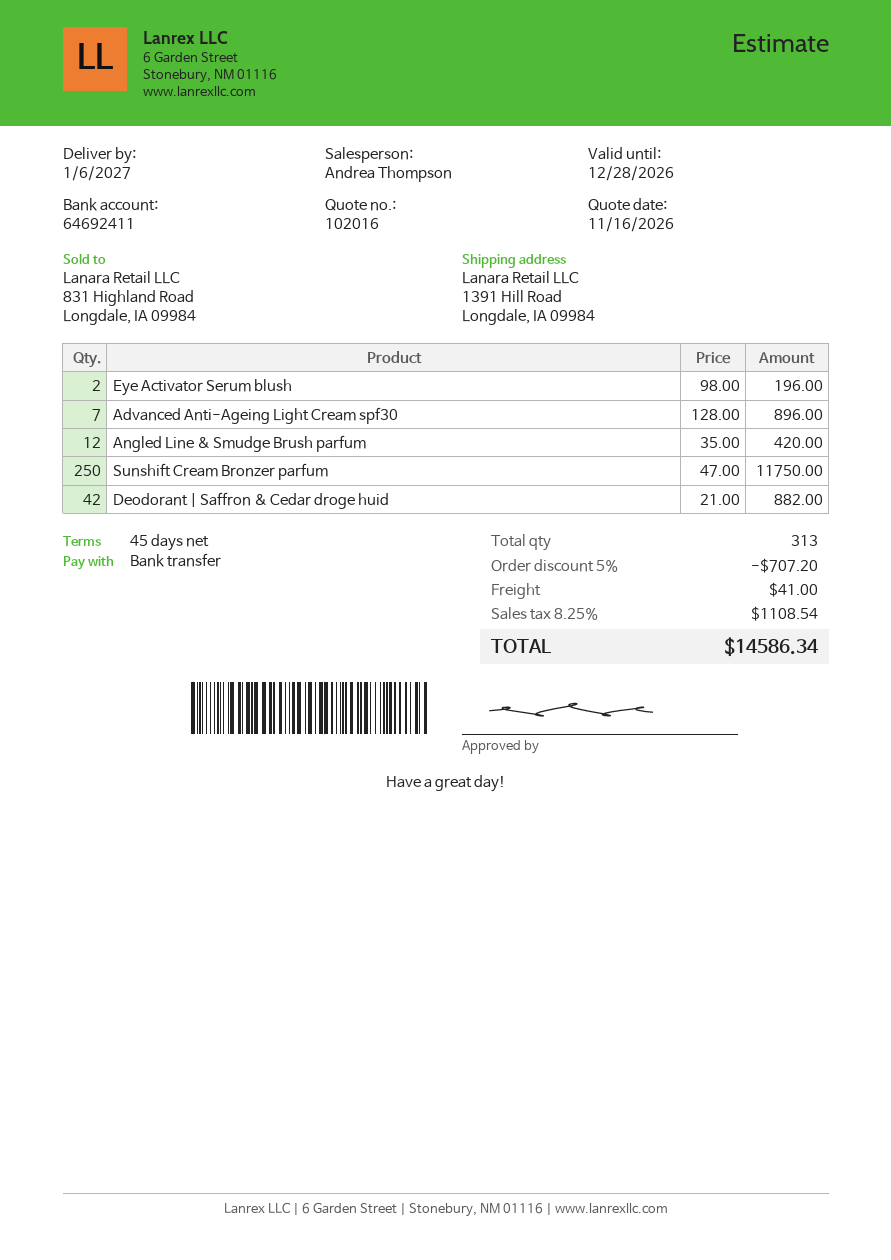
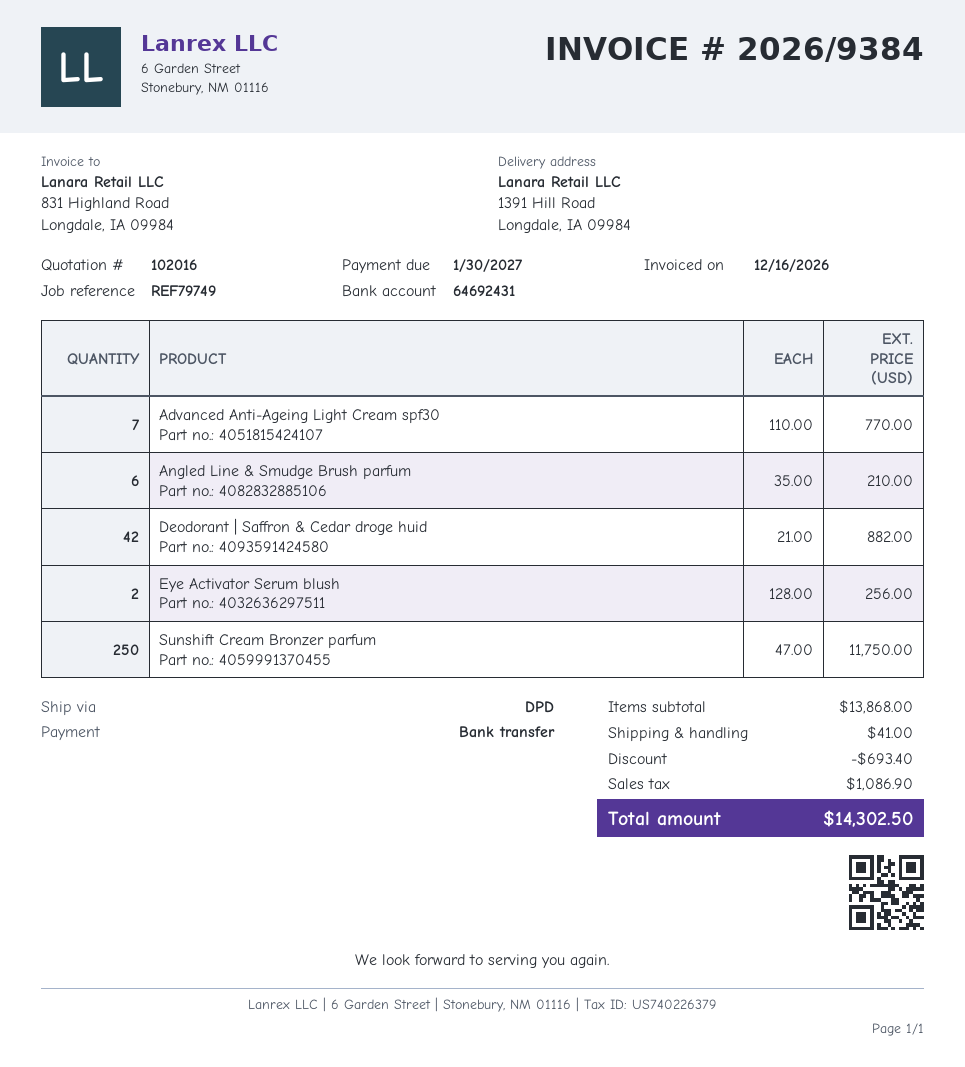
bank account: 64692411 -> 64692431
Eye Activator Serum blush: 2 x 98.00 = 196.00 -> 2 x 128.00 = 256.00
Advanced Anti-Ageing Light Cream spf30: 7 x 128.00 = 896.00 -> 7 x 110.00 = 770.00
Angled Line & Smudge Brush parfum: 12 x 35.00 = 420.00 -> 6 x 35.00 = 210.00
discount: 707.20 -> 693.40
tax: 1108.54 -> 1086.90
total: 14586.34 -> 14302.50

